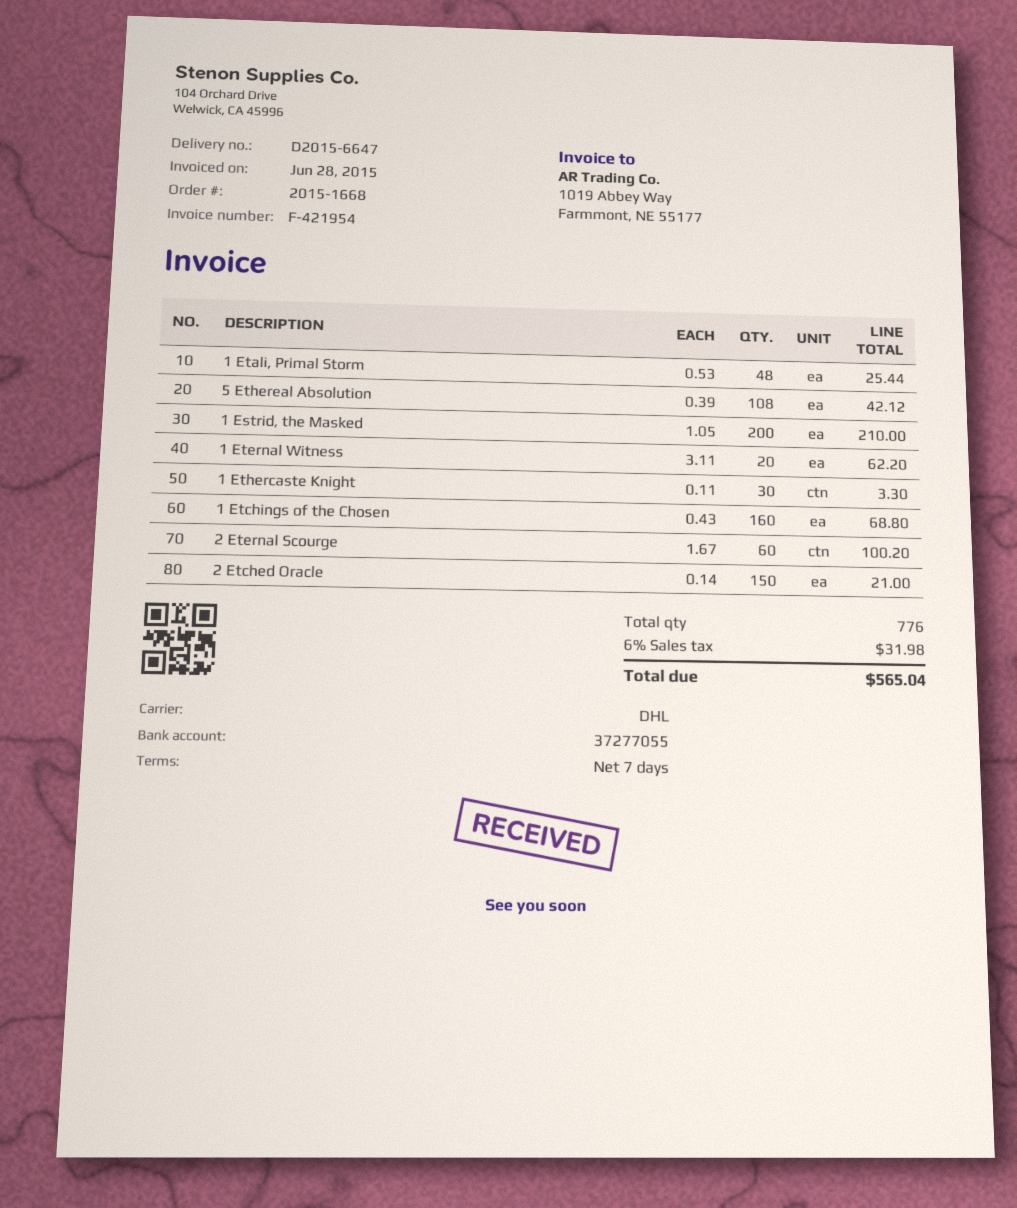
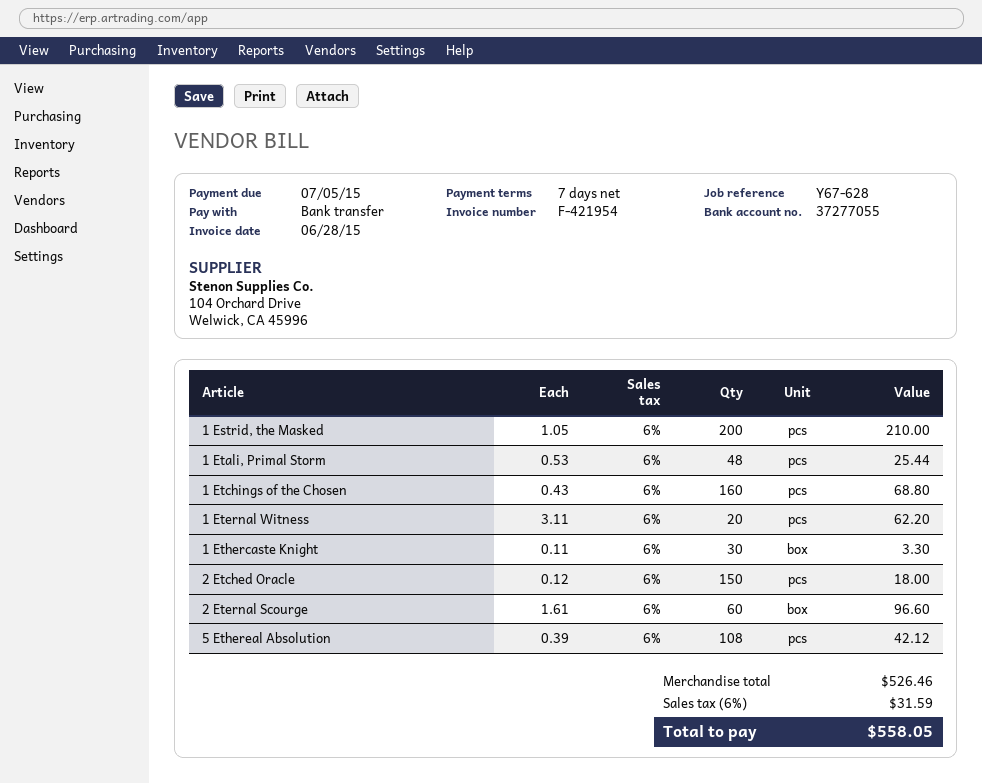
2 Eternal Scourge: 60 x 1.67 = 100.20 -> 60 x 1.61 = 96.60
2 Etched Oracle: 150 x 0.14 = 21.00 -> 150 x 0.12 = 18.00
tax: 6% = 31.98 -> 6% = 31.59
total: 565.04 -> 558.05

